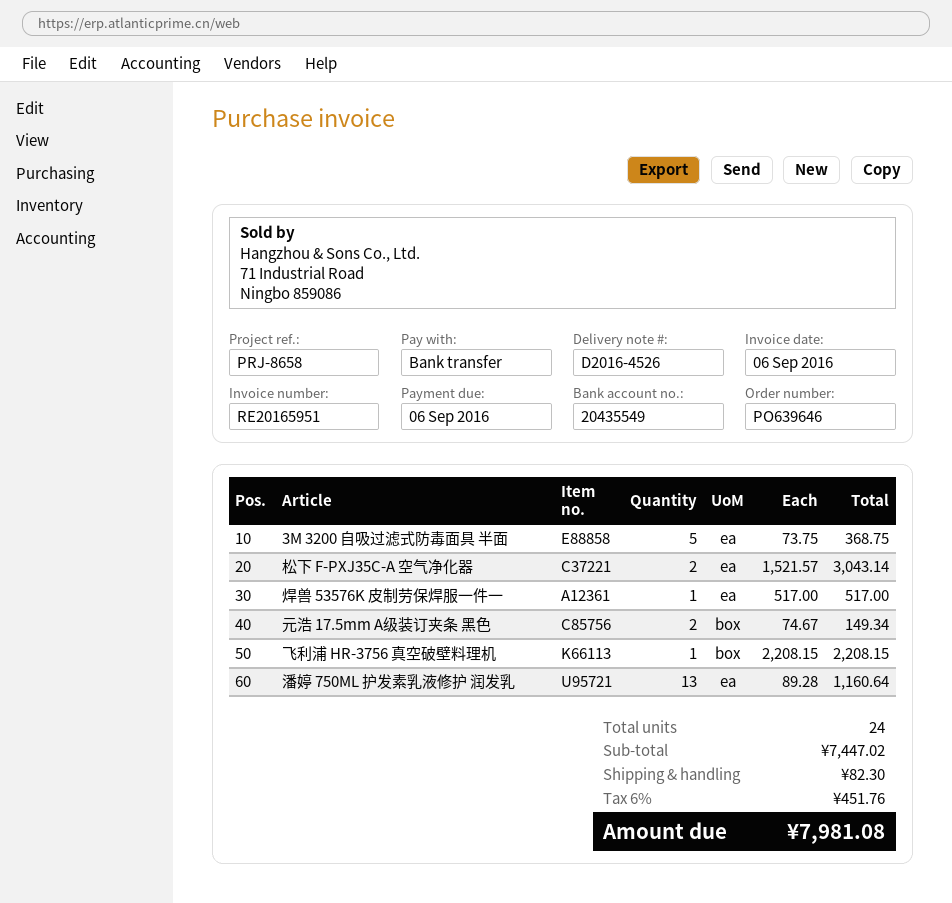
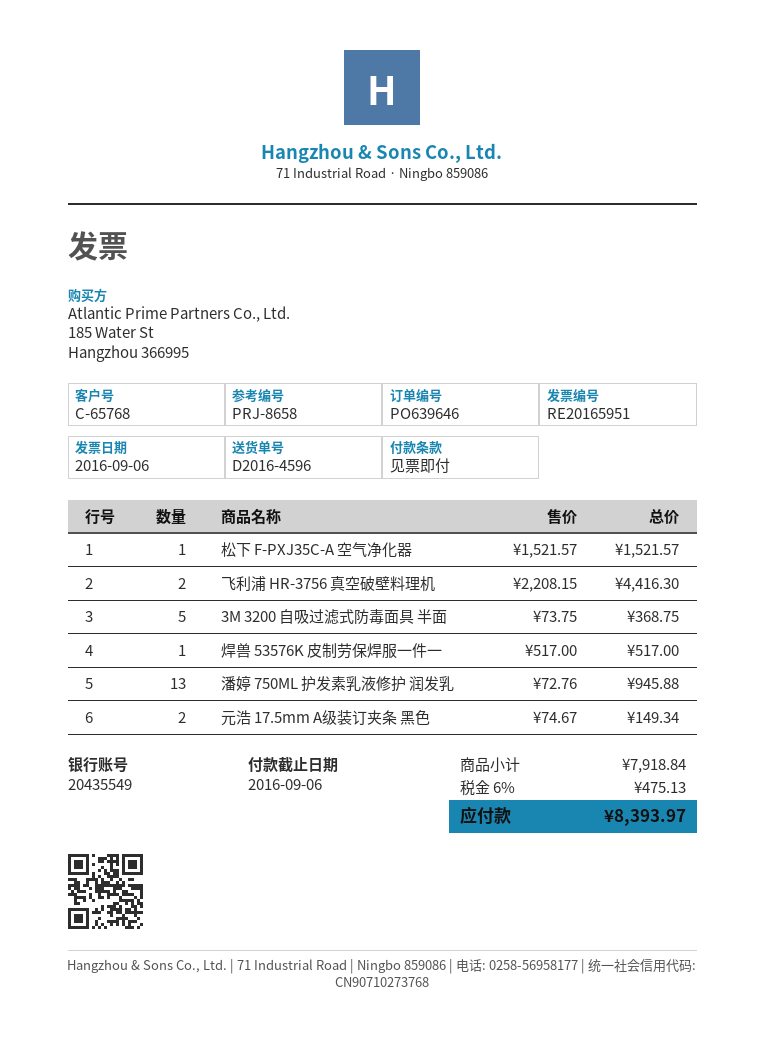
delivery note number: D2016-4526 -> D2016-4596
松下 F-PXJ35C-A 空气净化器: 2 x 1521.57 = 3043.14 -> 1 x 1521.57 = 1521.57
飞利浦 HR-3756 真空破壁料理机: 1 x 2208.15 = 2208.15 -> 2 x 2208.15 = 4416.30
潘婷 750ML 护发素乳液修护 润发乳: 13 x 89.28 = 1160.64 -> 13 x 72.76 = 945.88
subtotal: 7447.02 -> 7918.84
shipping: 82.30 -> none
tax: 6% = 451.76 -> 6% = 475.13
total: 7981.08 -> 8393.97

